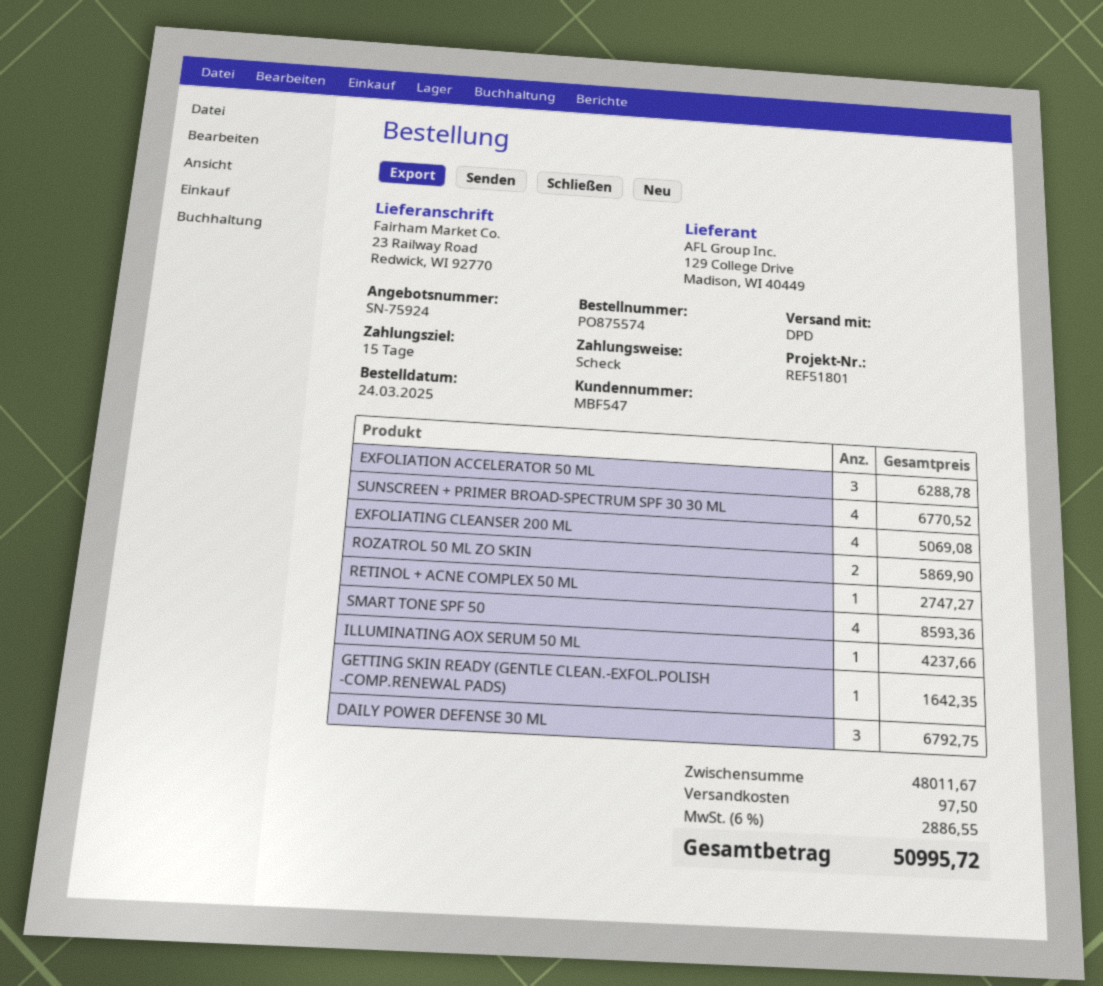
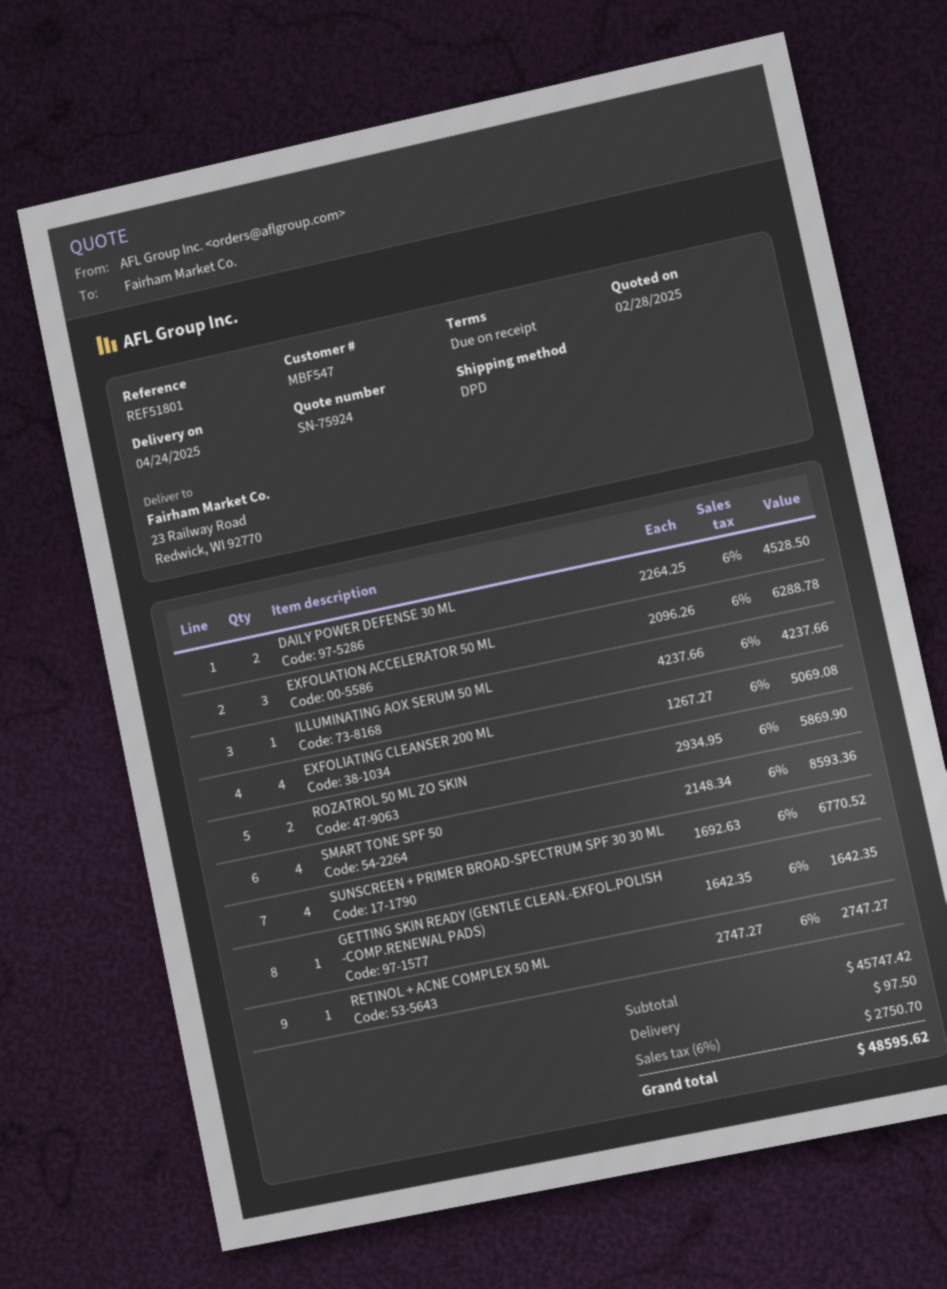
payment terms: 15 days -> on receipt
DAILY POWER DEFENSE 30 ML: 3 for 6792.75 -> 2 for 4528.50
subtotal: 48011.67 -> 45747.42
tax: 6% = 2886.55 -> 6% = 2750.70
total: 50995.72 -> 48595.62

